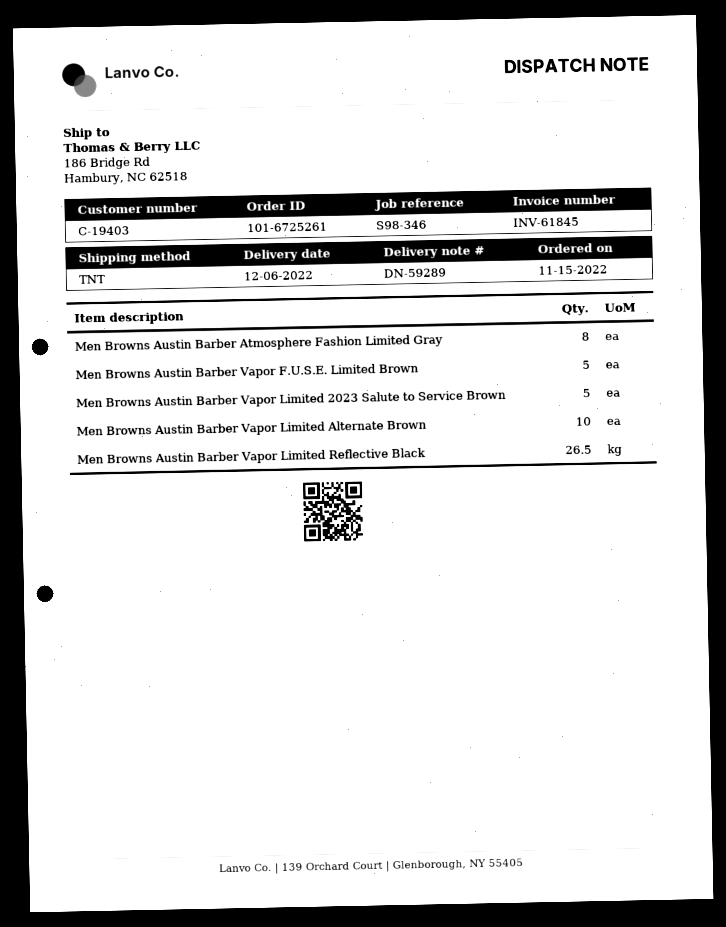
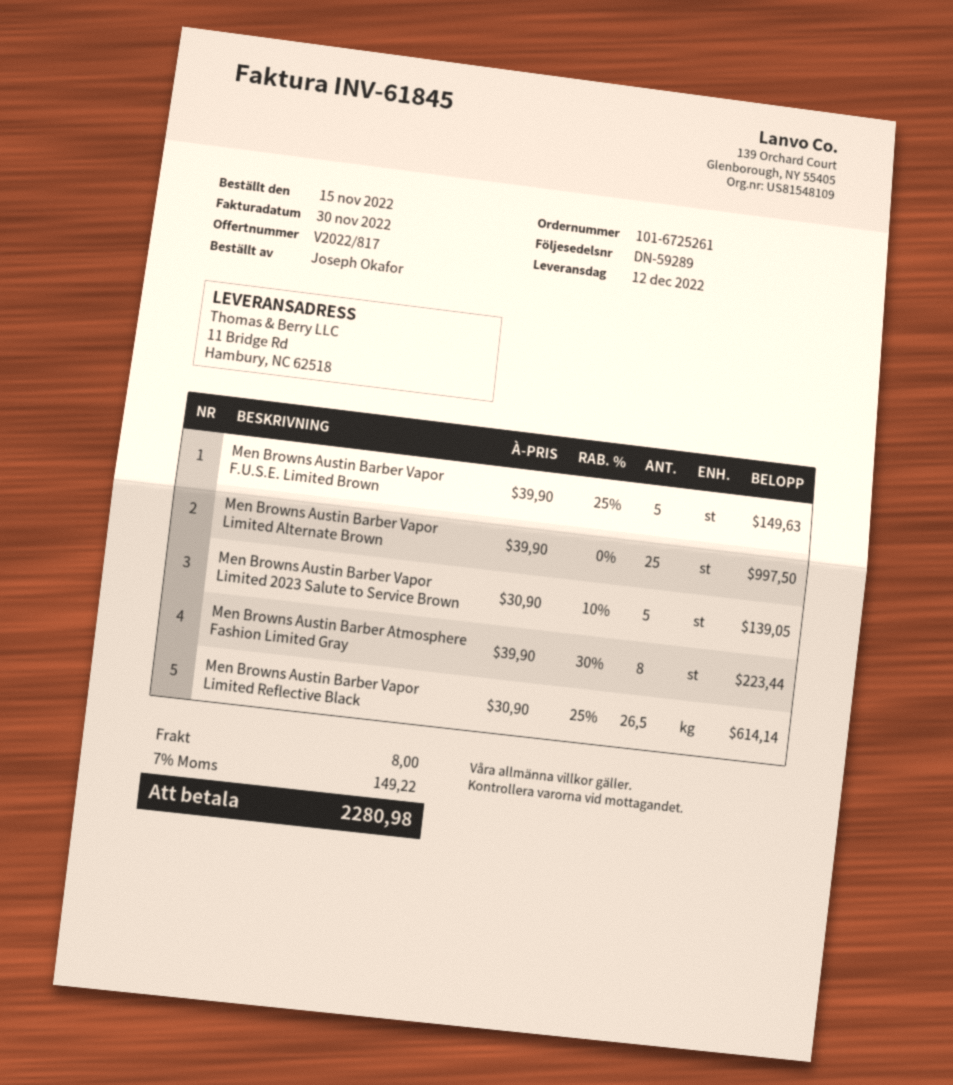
delivery date: 2022-12-06 -> 2022-12-12
ship to: 186 Bridge Rd, Hambury, NC 62518 -> 11 Bridge Rd, Hambury, NC 62518
Men Browns Austin Barber Vapor Limited Alternate Brown: 10 -> 25

